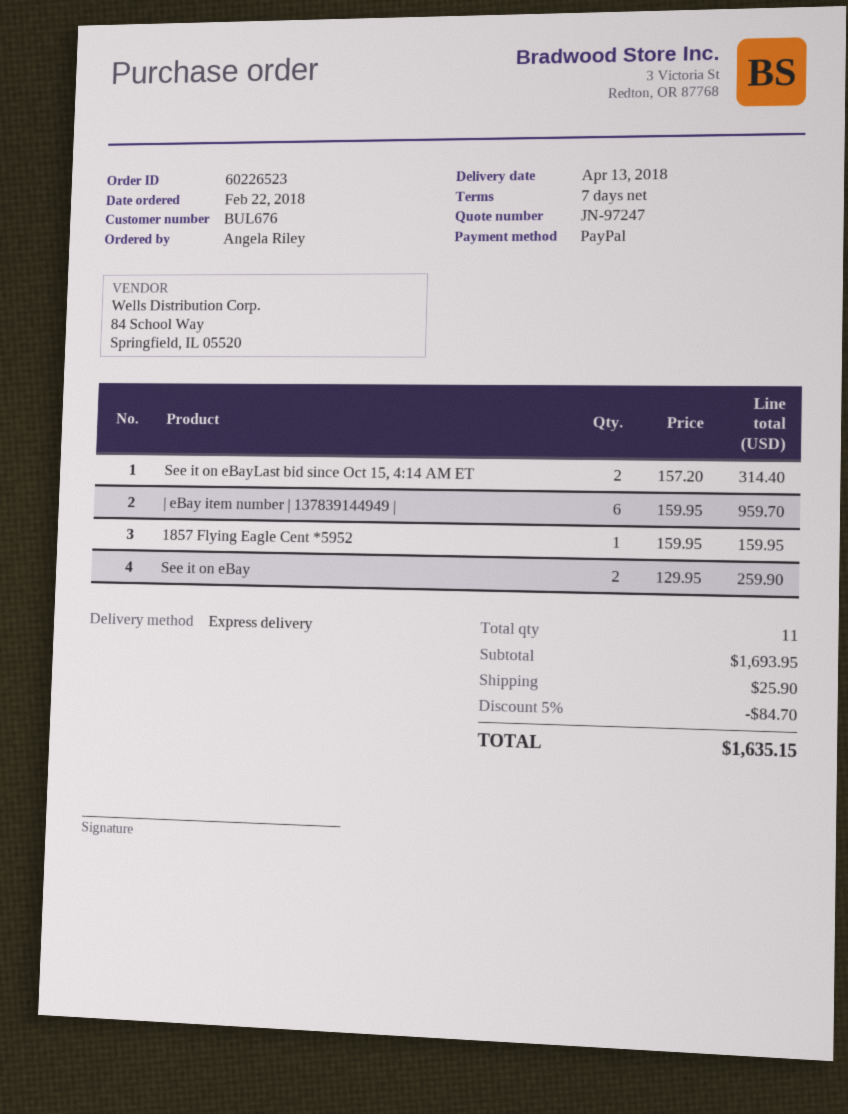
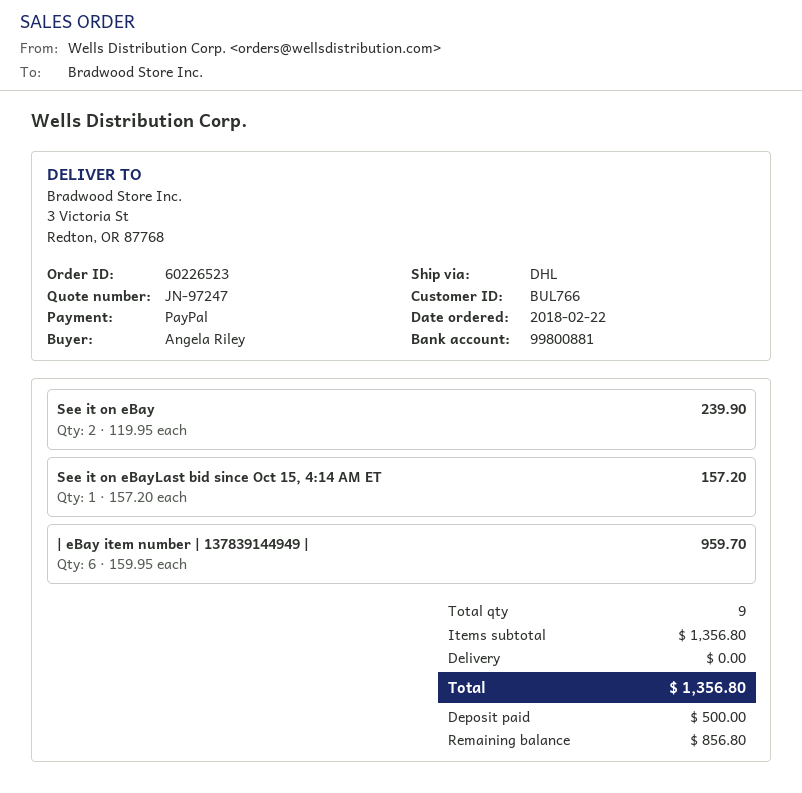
customer number: BUL676 -> BUL766
shipping method: express -> DHL
See it on eBayLast bid since Oct 15, 4:14 AM ET: 2 x 157.20 = 314.40 -> 1 x 157.20 = 157.20
1857 Flying Eagle Cent *5952: 1 x 159.95 = 159.95 -> none
See it on eBay: 2 x 129.95 = 259.90 -> 2 x 119.95 = 239.90
total quantity: 11 -> 9
subtotal: 1693.95 -> 1356.80
discount: 5% = 84.70 -> none
shipping: 25.90 -> 0.00
total: 1635.15 -> 1356.80

